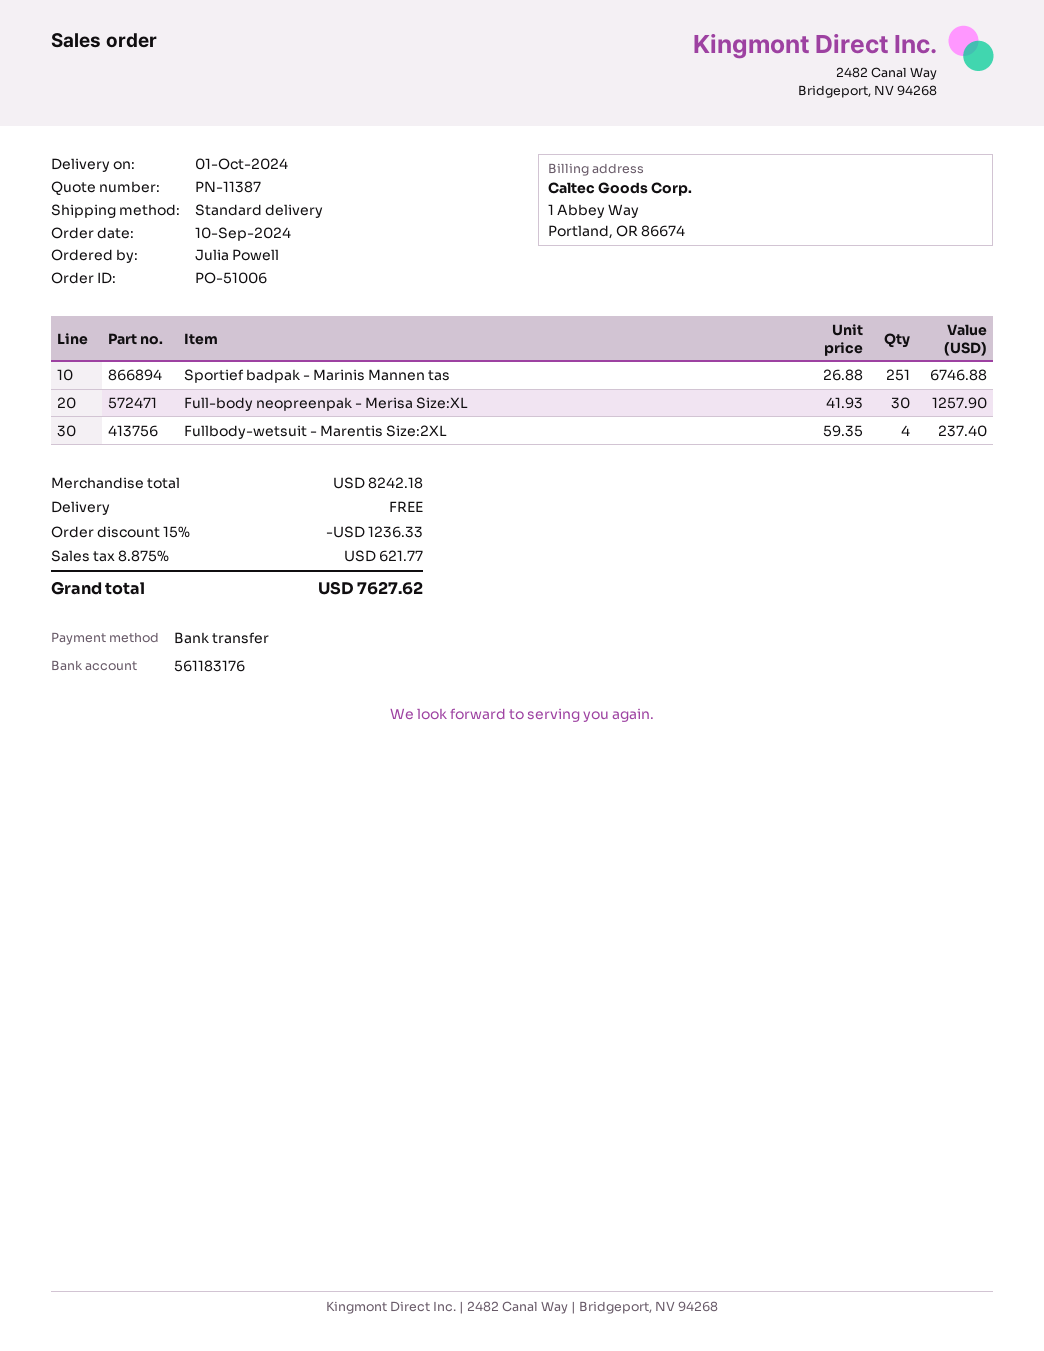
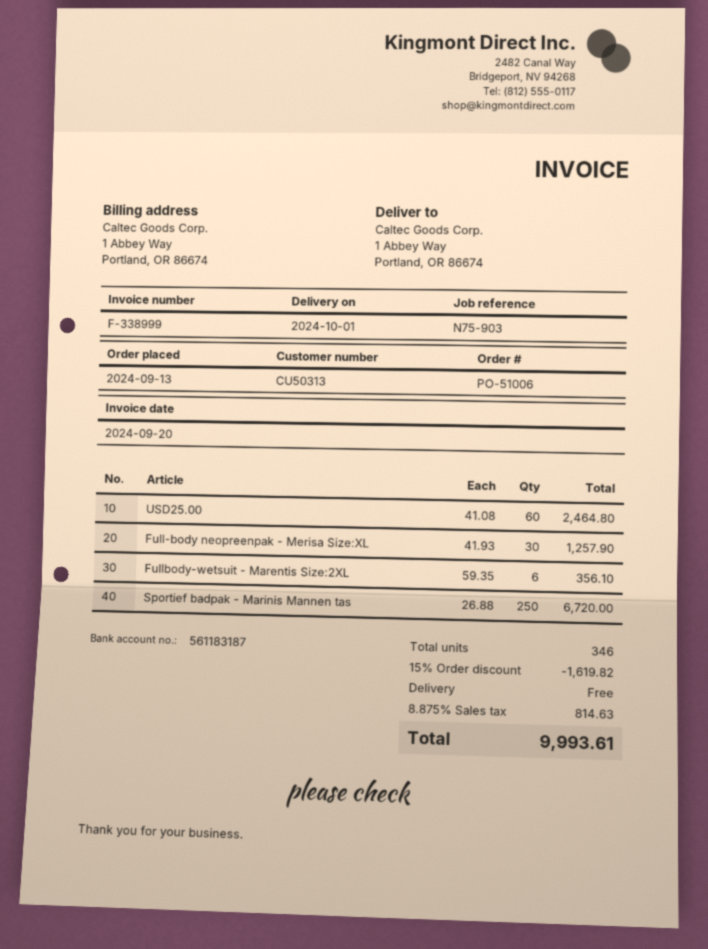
order date: 2024-09-10 -> 2024-09-13
bank account: 561183176 -> 561183187
Sportief badpak - Marinis Mannen tas: 251 x 26.88 = 6746.88 -> 250 x 26.88 = 6720.00
Fullbody-wetsuit - Marentis Size:2XL: 4 x 59.35 = 237.40 -> 6 x 59.35 = 356.10
USD25.00: none -> 60 x 41.08 = 2464.80
discount: 15% = 1236.33 -> 15% = 1619.82
tax: 8.875% = 621.77 -> 8.875% = 814.63
total: 7627.62 -> 9993.61

